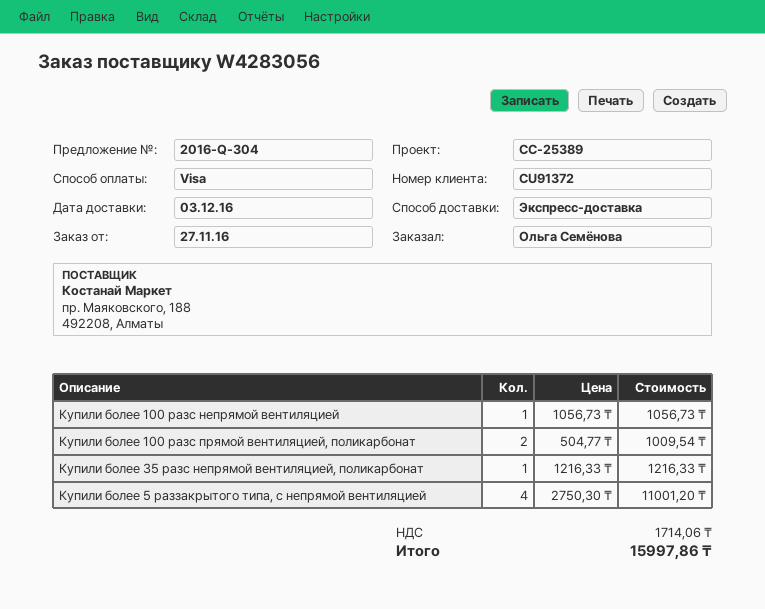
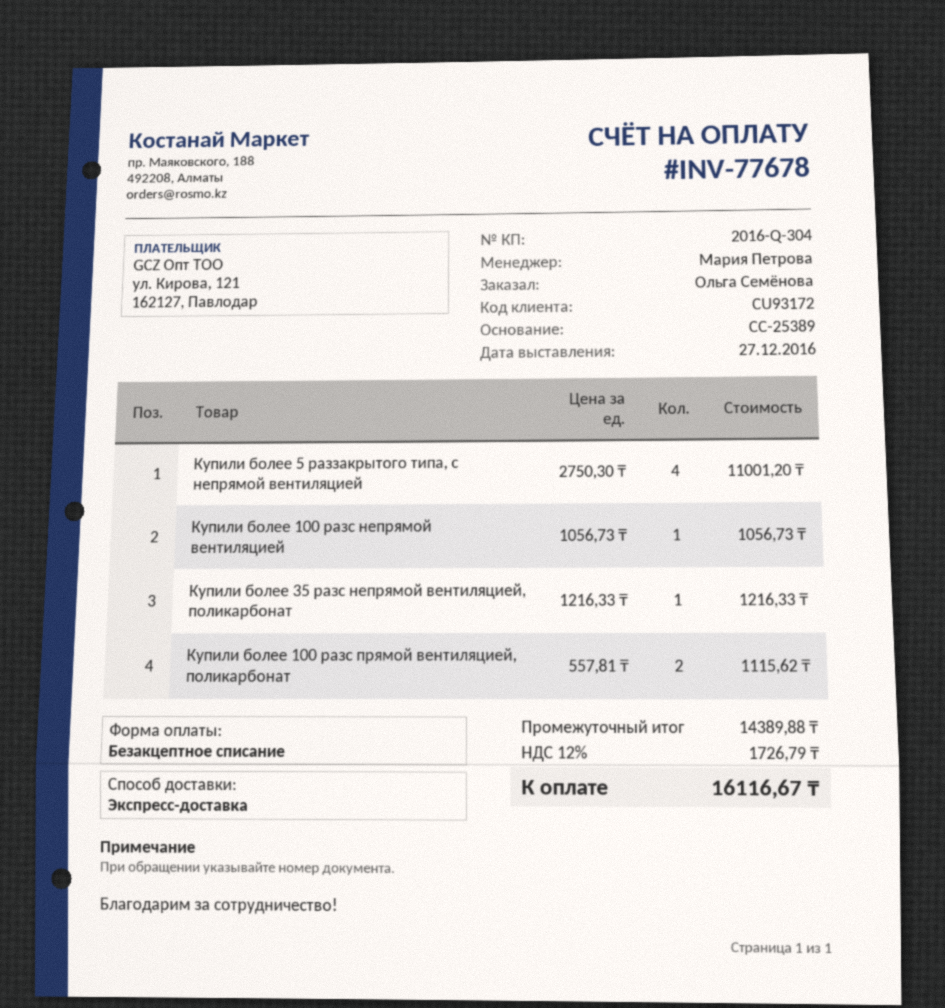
customer number: CU91372 -> CU93172
payment method: Visa -> direct debit
Купили более 100 разс прямой вентиляцией, поликарбонат: 2 x 504.77 = 1009.54 -> 2 x 557.81 = 1115.62
tax: 1714.06 -> 1726.79
total: 15997.86 -> 16116.67

